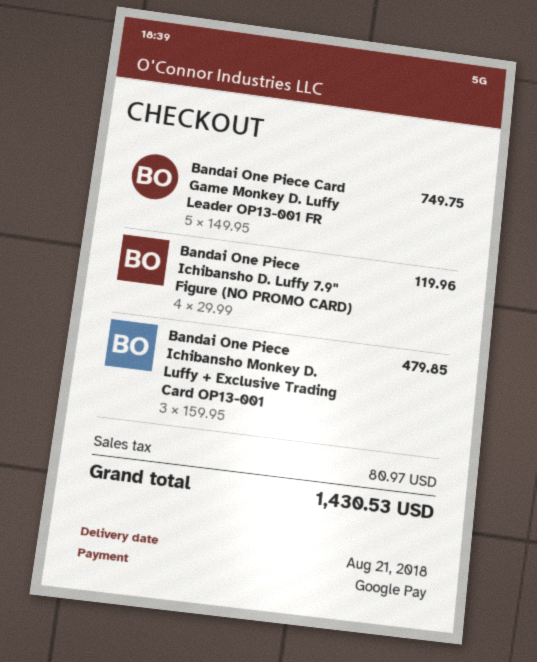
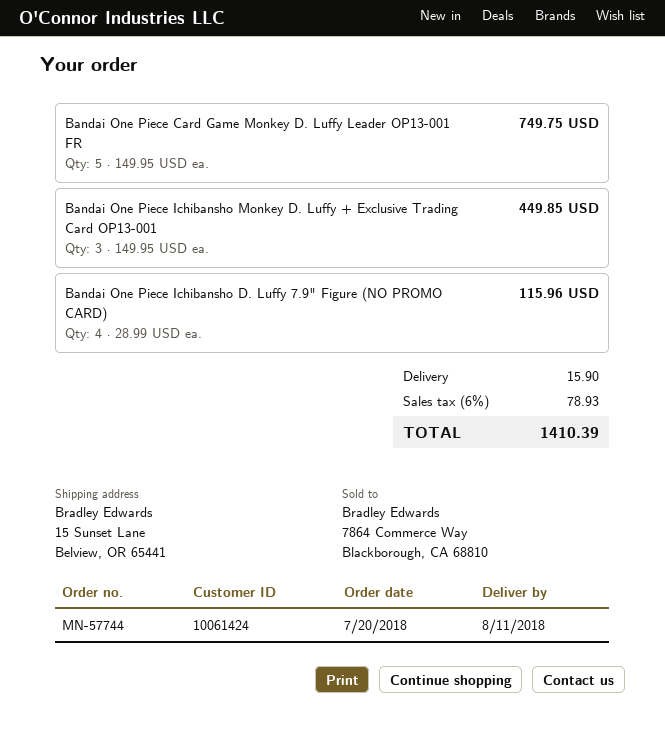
delivery date: 2018-08-21 -> 2018-08-11
Bandai One Piece Ichibansho D. Luffy 7.9" Figure (NO PROMO CARD): 4 x 29.99 = 119.96 -> 4 x 28.99 = 115.96
Bandai One Piece Ichibansho Monkey D. Luffy + Exclusive Trading Card OP13-001: 3 x 159.95 = 479.85 -> 3 x 149.95 = 449.85
shipping: none -> 15.90
tax: 80.97 -> 78.93
total: 1430.53 -> 1410.39

